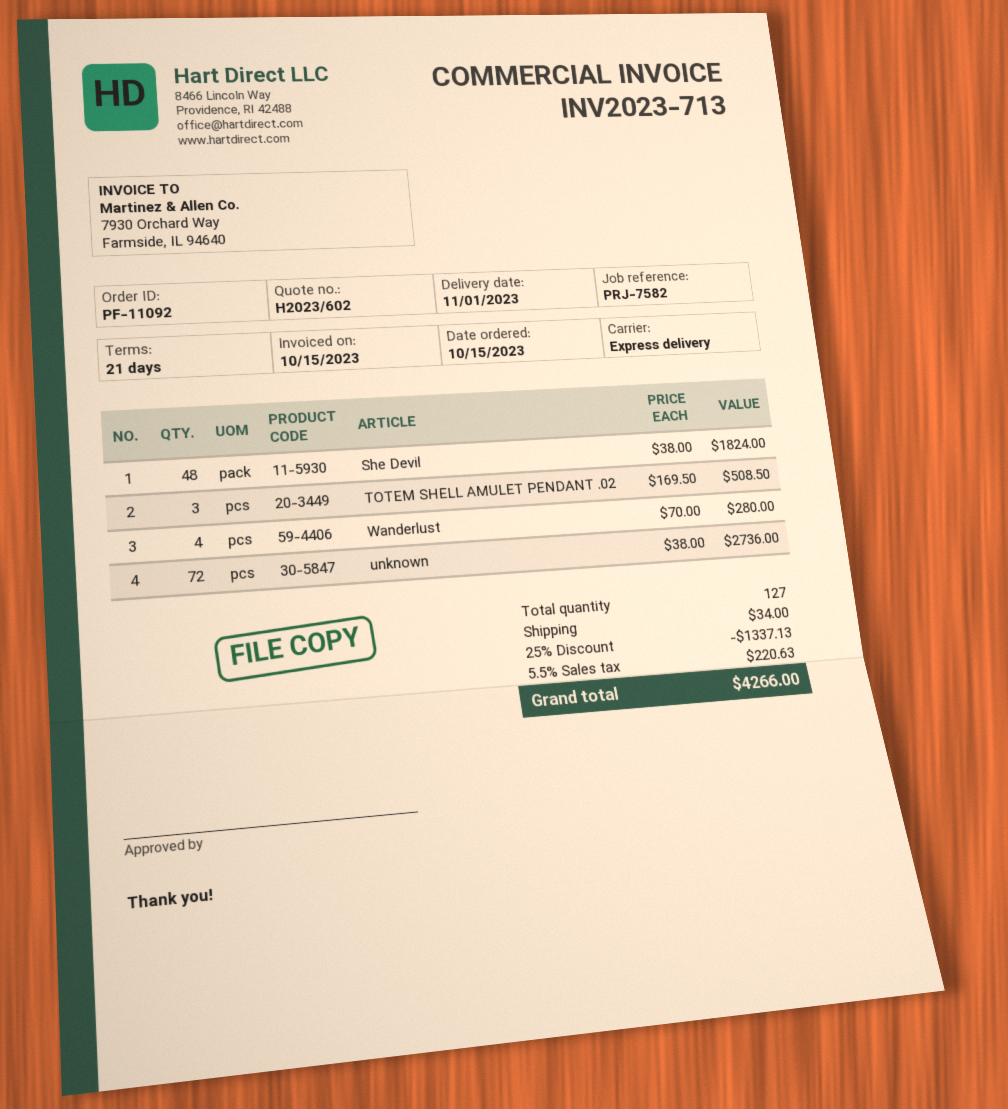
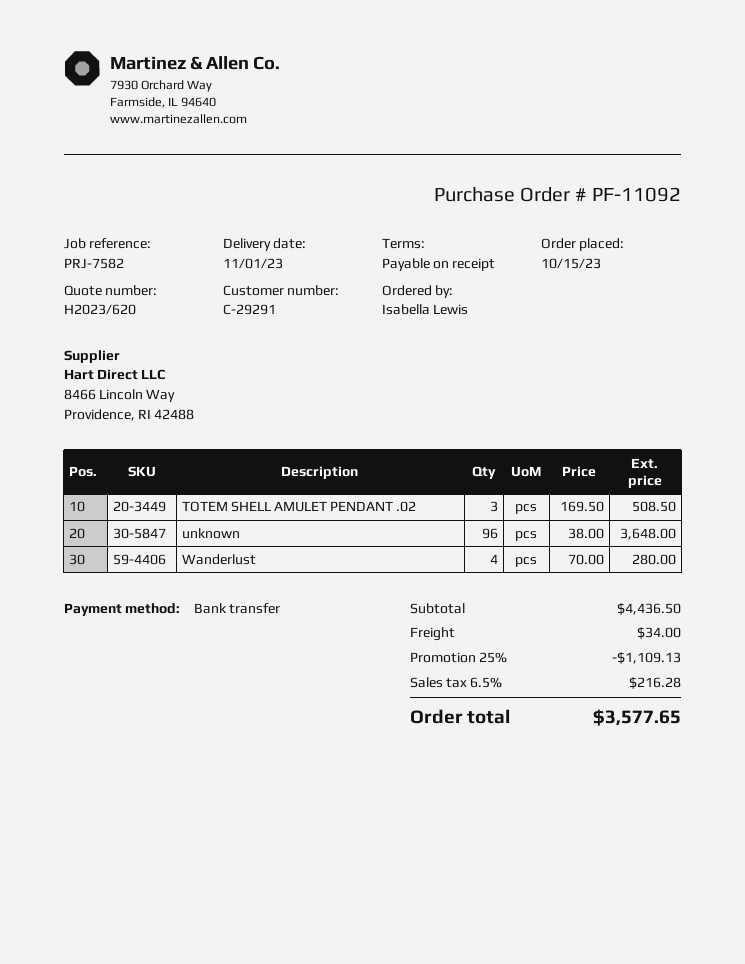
quote number: H2023/602 -> H2023/620
payment terms: 21 days -> on receipt
She Devil: 48 x 38.00 = 1824.00 -> none
unknown: 72 x 38.00 = 2736.00 -> 96 x 38.00 = 3648.00
discount: 25% = 1337.13 -> 25% = 1109.13
tax: 5.5% = 220.63 -> 6.5% = 216.28
total: 4266.00 -> 3577.65

